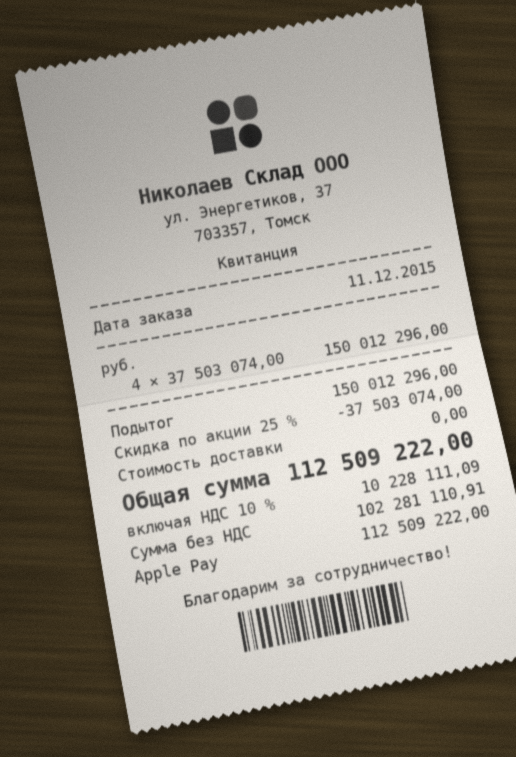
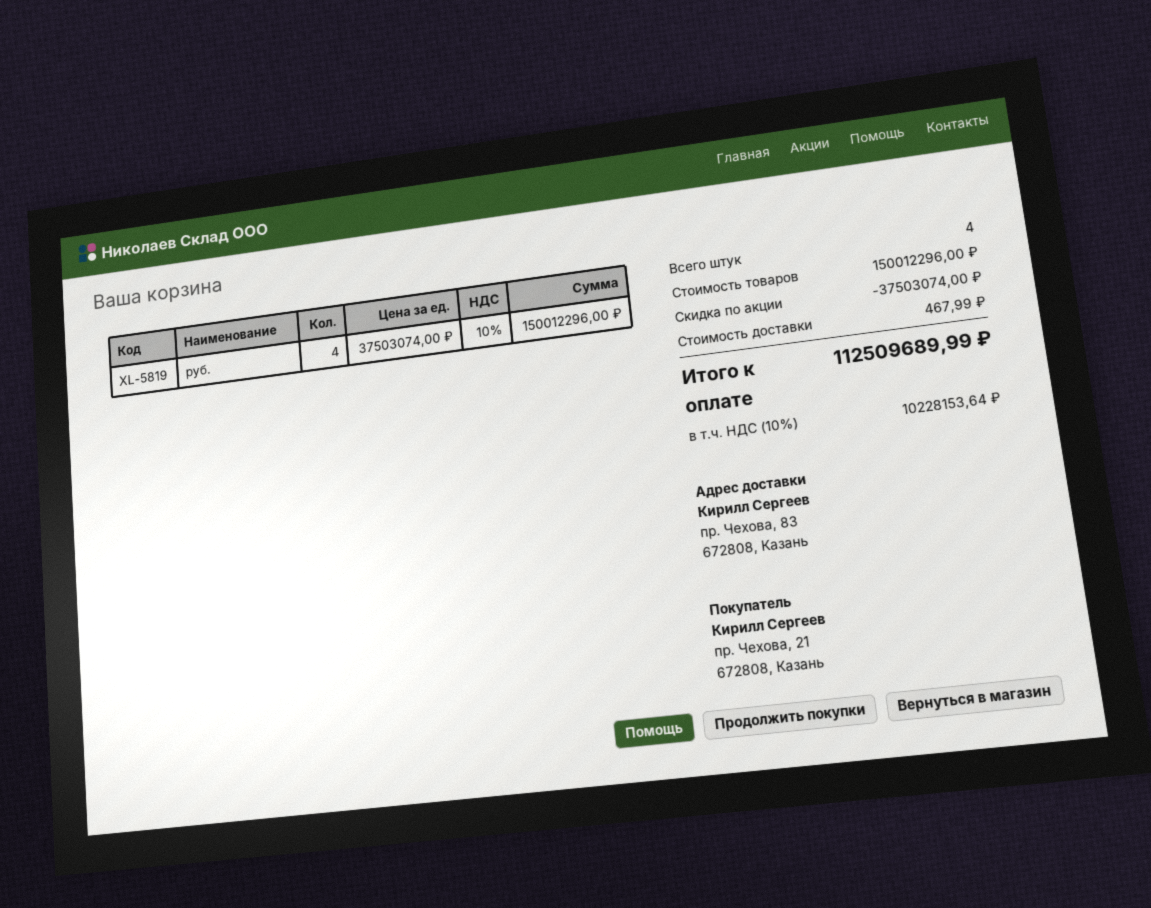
shipping: 0.00 -> 467.99
tax: 10% = 10228111.09 -> 10% = 10228153.64
total: 112509222.00 -> 112509689.99

